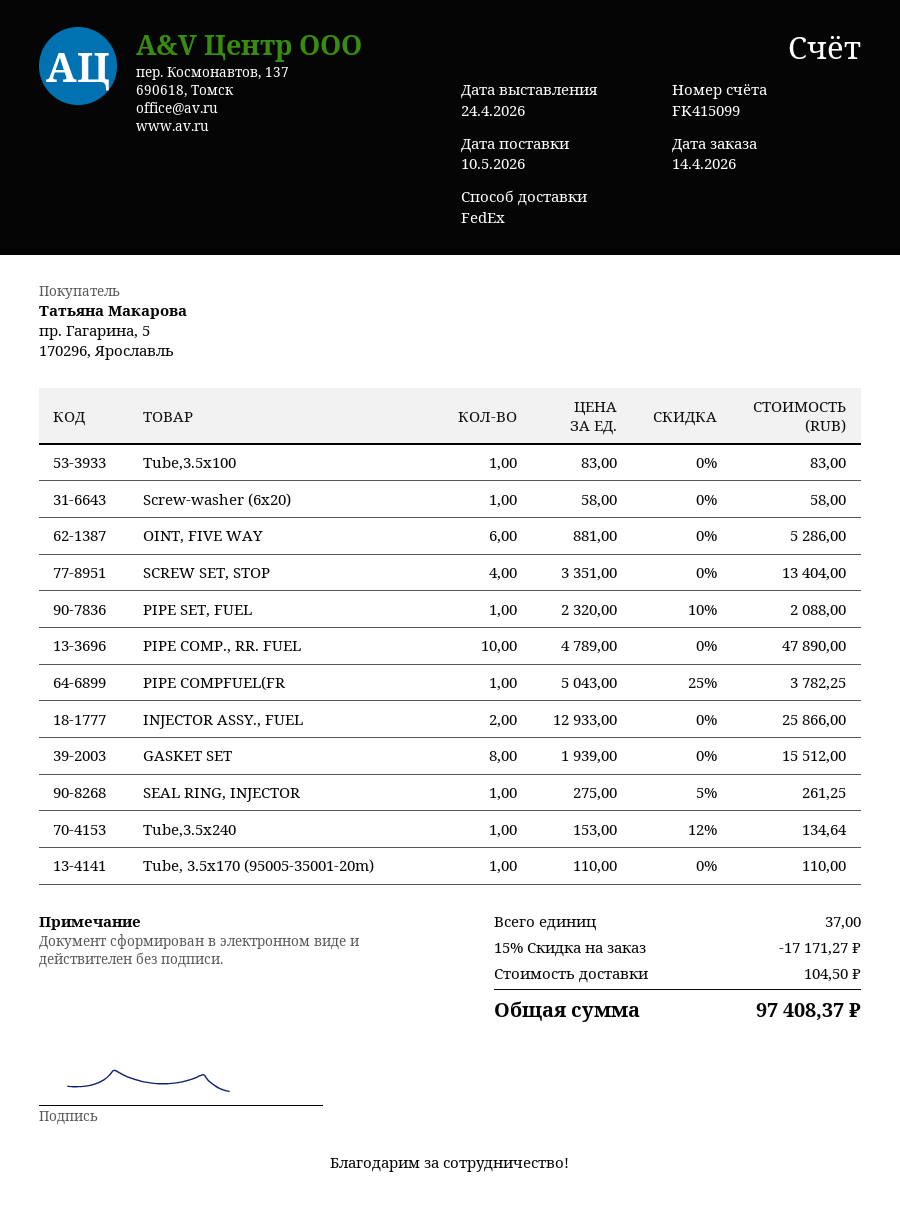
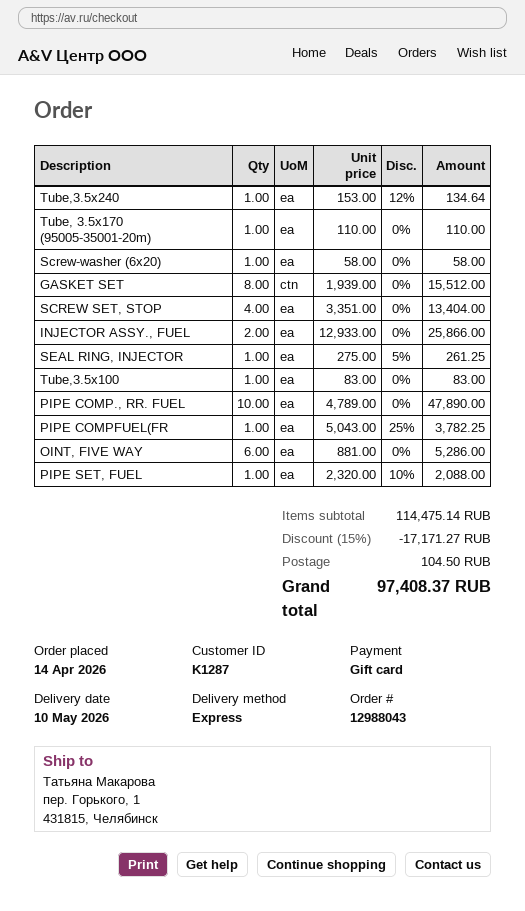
shipping method: FedEx -> express

